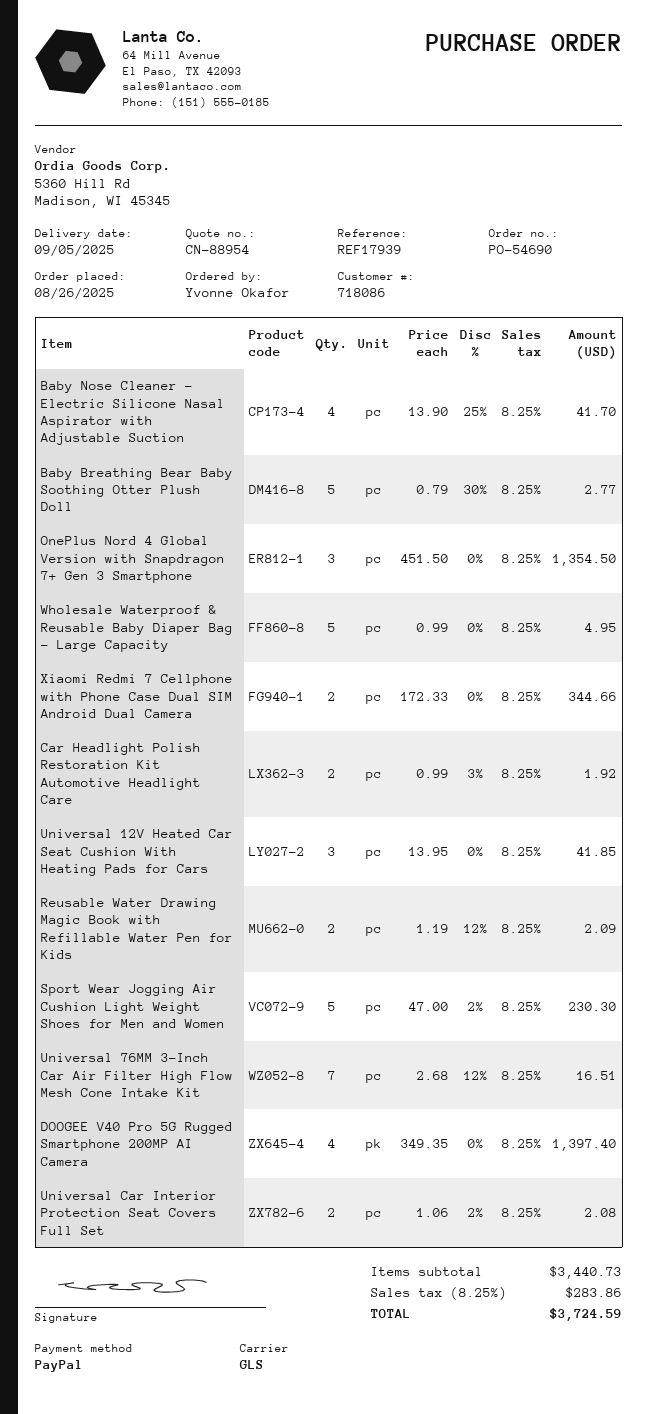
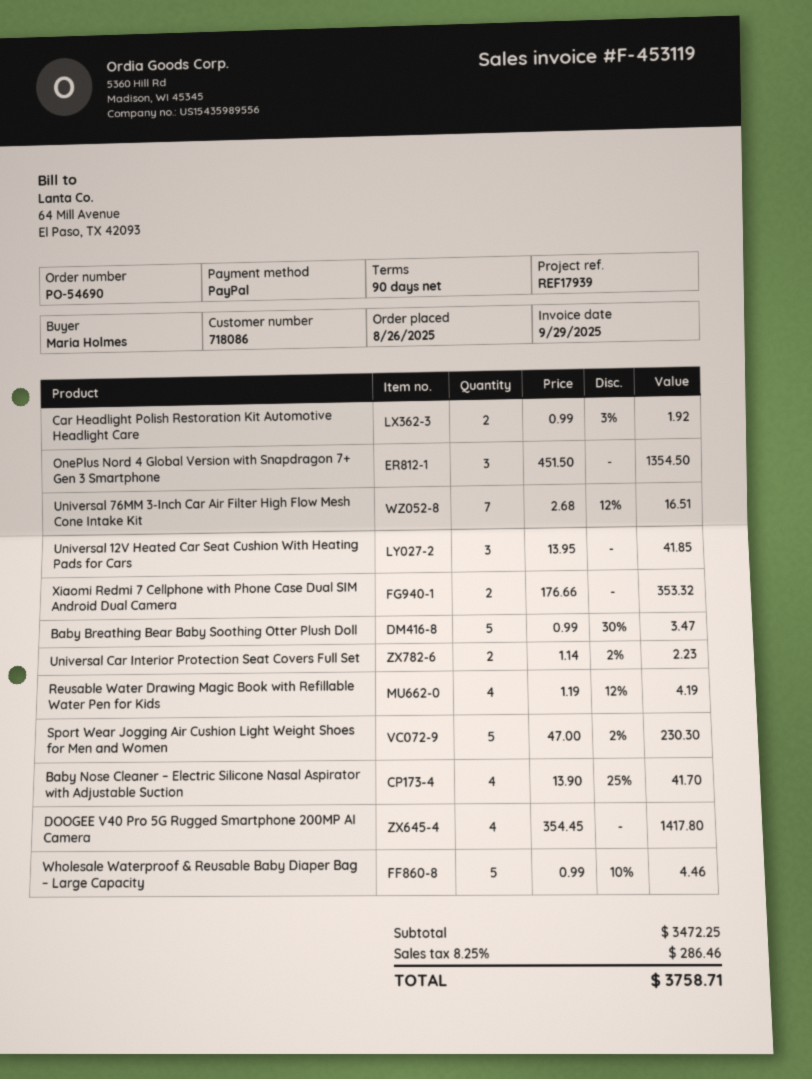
ordered by: Yvonne Okafor -> Maria Holmes
Baby Breathing Bear Baby Soothing Otter Plush Doll: 5 x 0.79 - 30% = 2.77 -> 5 x 0.99 - 30% = 3.47
Wholesale Waterproof & Reusable Baby Diaper Bag – Large Capacity: 5 x 0.99 = 4.95 -> 5 x 0.99 - 10% = 4.46
Xiaomi Redmi 7 Cellphone with Phone Case Dual SIM Android Dual Camera: 2 x 172.33 = 344.66 -> 2 x 176.66 = 353.32
Reusable Water Drawing Magic Book with Refillable Water Pen for Kids: 2 x 1.19 - 12% = 2.09 -> 4 x 1.19 - 12% = 4.19
DOOGEE V40 Pro 5G Rugged Smartphone 200MP AI Camera: 4 x 349.35 = 1397.40 -> 4 x 354.45 = 1417.80
Universal Car Interior Protection Seat Covers Full Set: 2 x 1.06 - 2% = 2.08 -> 2 x 1.14 - 2% = 2.23
subtotal: 3440.73 -> 3472.25
tax: 8.25% = 283.86 -> 8.25% = 286.46
total: 3724.59 -> 3758.71

